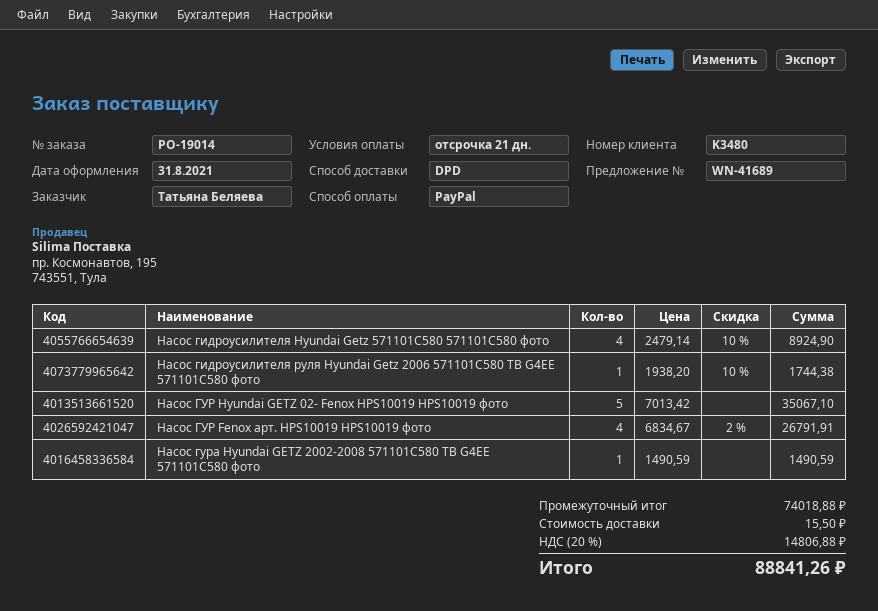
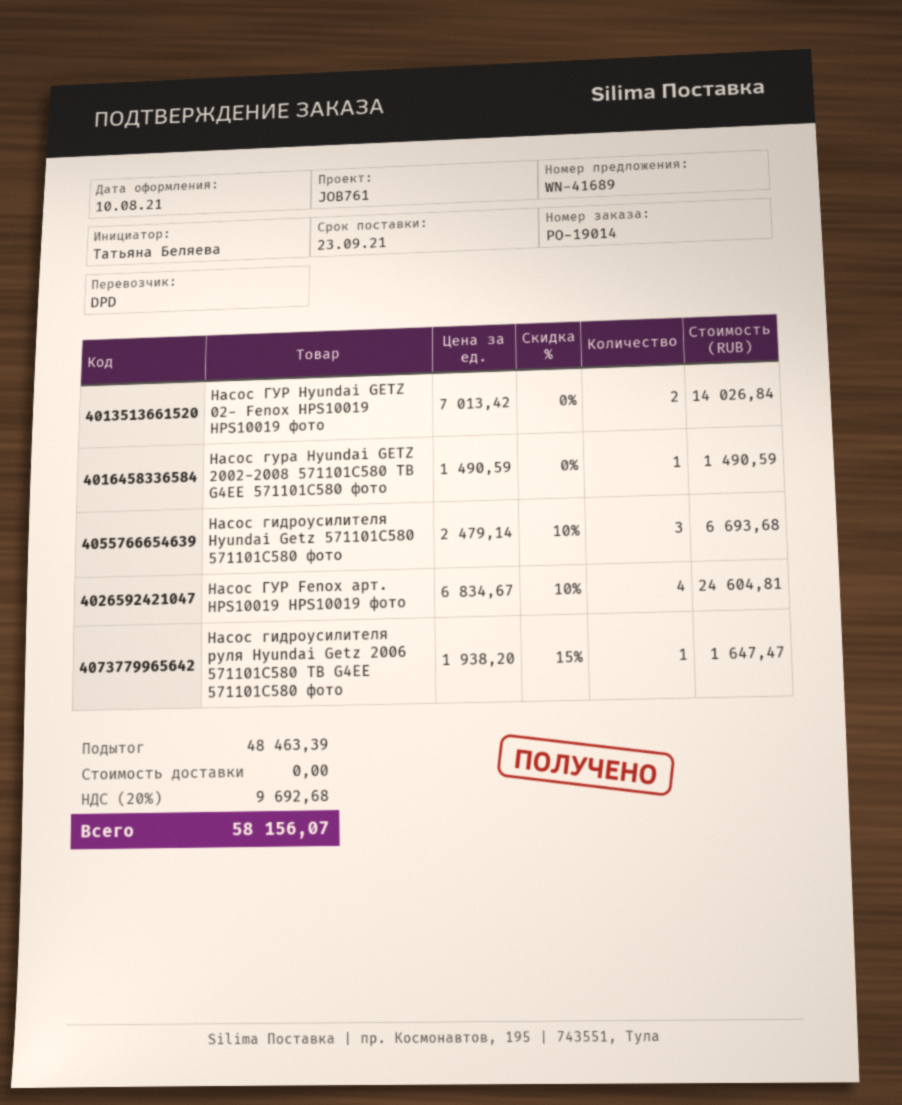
order date: 2021-08-31 -> 2021-08-10
Насос гидроусилителя Hyundai Getz 571101C580 571101C580 фото: 4 x 2479.14 - 10% = 8924.90 -> 3 x 2479.14 - 10% = 6693.68
Насос гидроусилителя руля Hyundai Getz 2006 571101C580 TB G4EE 571101C580 фото: 1 x 1938.20 - 10% = 1744.38 -> 1 x 1938.20 - 15% = 1647.47
Насос ГУР Hyundai GETZ 02- Fenox HPS10019 HPS10019 фото: 5 x 7013.42 = 35067.10 -> 2 x 7013.42 = 14026.84
Насос ГУР Fenox арт. HPS10019 HPS10019 фото: 4 x 6834.67 - 2% = 26791.91 -> 4 x 6834.67 - 10% = 24604.81
subtotal: 74018.88 -> 48463.39
shipping: 15.50 -> 0.00
tax: 20% = 14806.88 -> 20% = 9692.68
total: 88841.26 -> 58156.07

